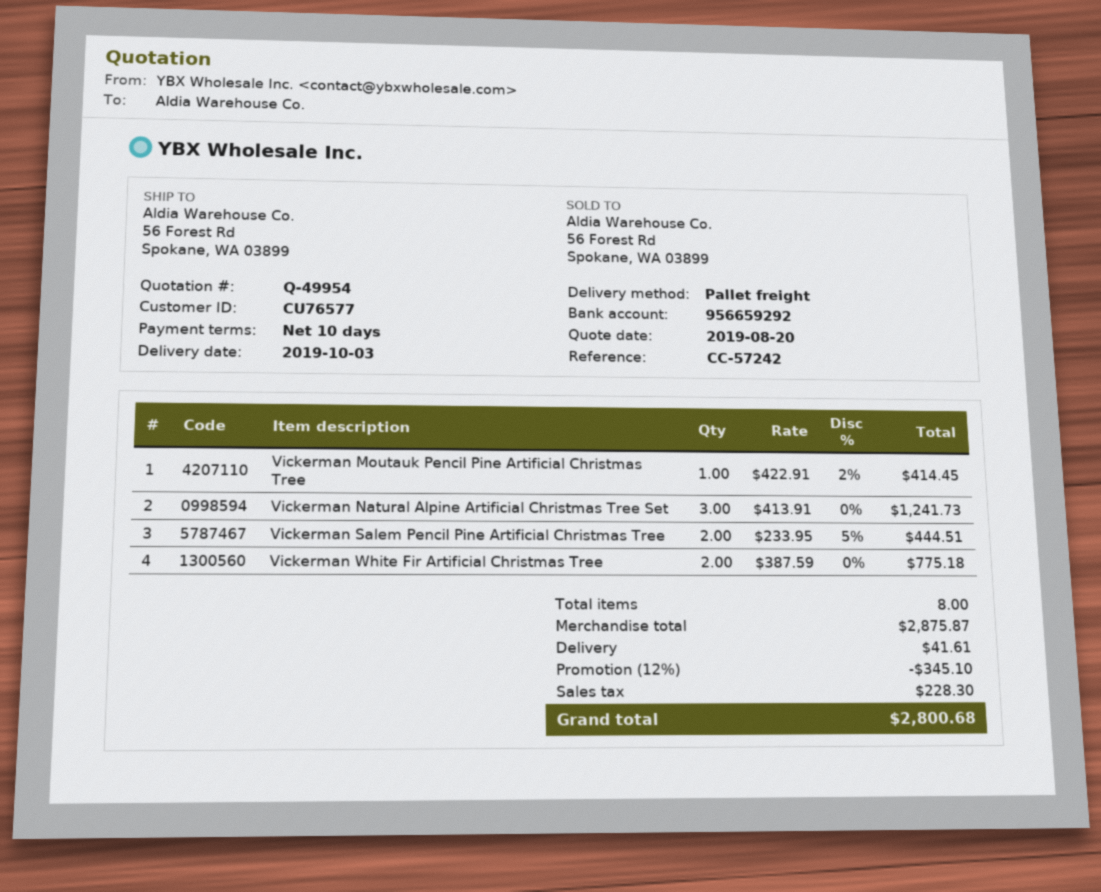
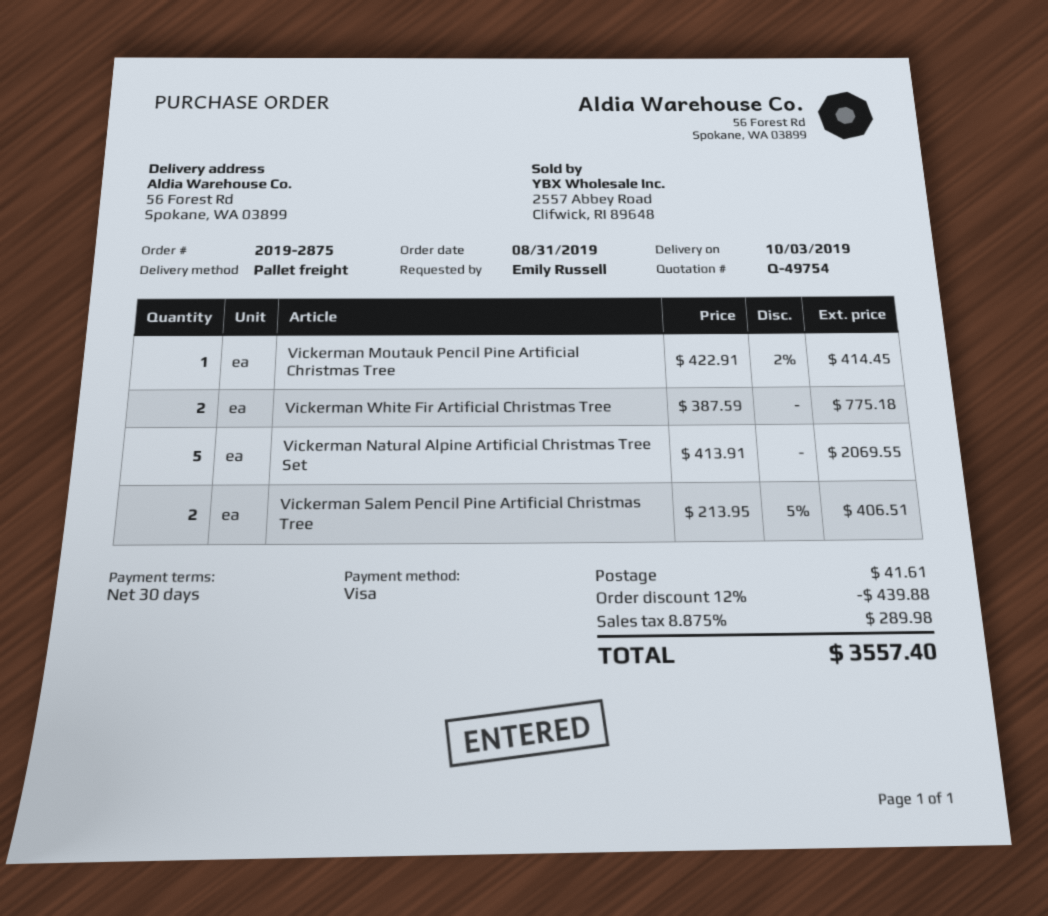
quote number: Q-49954 -> Q-49754
payment terms: 10 days -> 30 days
Vickerman Natural Alpine Artificial Christmas Tree Set: 3 x 413.91 = 1241.73 -> 5 x 413.91 = 2069.55
Vickerman Salem Pencil Pine Artificial Christmas Tree: 2 x 233.95 - 5% = 444.51 -> 2 x 213.95 - 5% = 406.51
discount: 12% = 345.10 -> 12% = 439.88
tax: 228.30 -> 289.98
total: 2800.68 -> 3557.40

